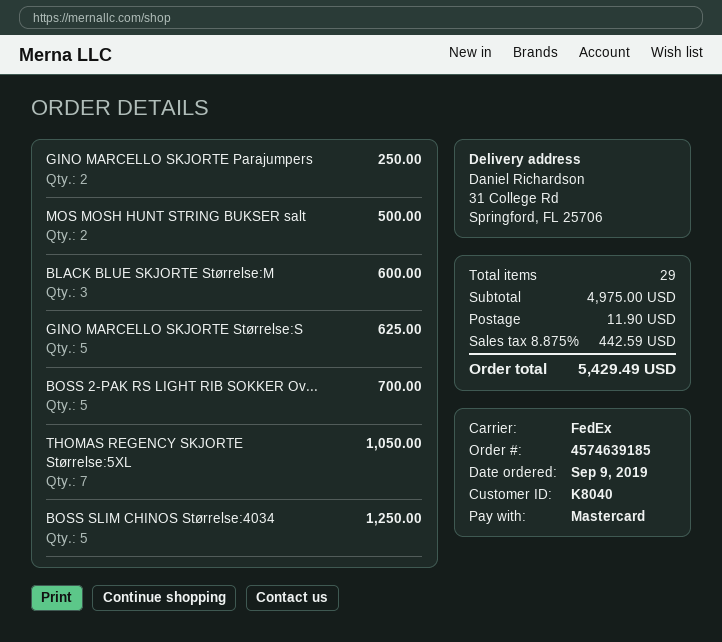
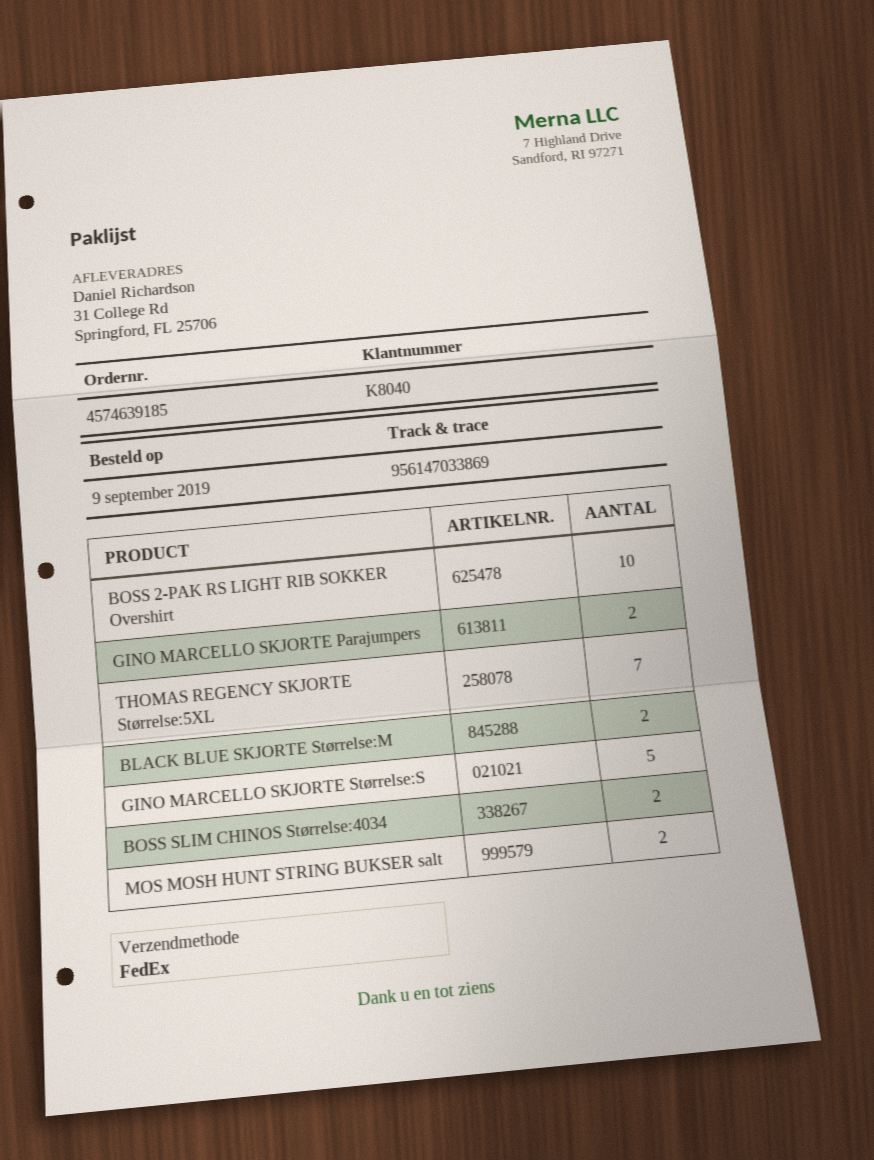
BLACK BLUE SKJORTE Størrelse:M: 3 -> 2
BOSS 2-PAK RS LIGHT RIB SOKKER Ov...: 5 -> 10
BOSS SLIM CHINOS Størrelse:4034: 5 -> 2

